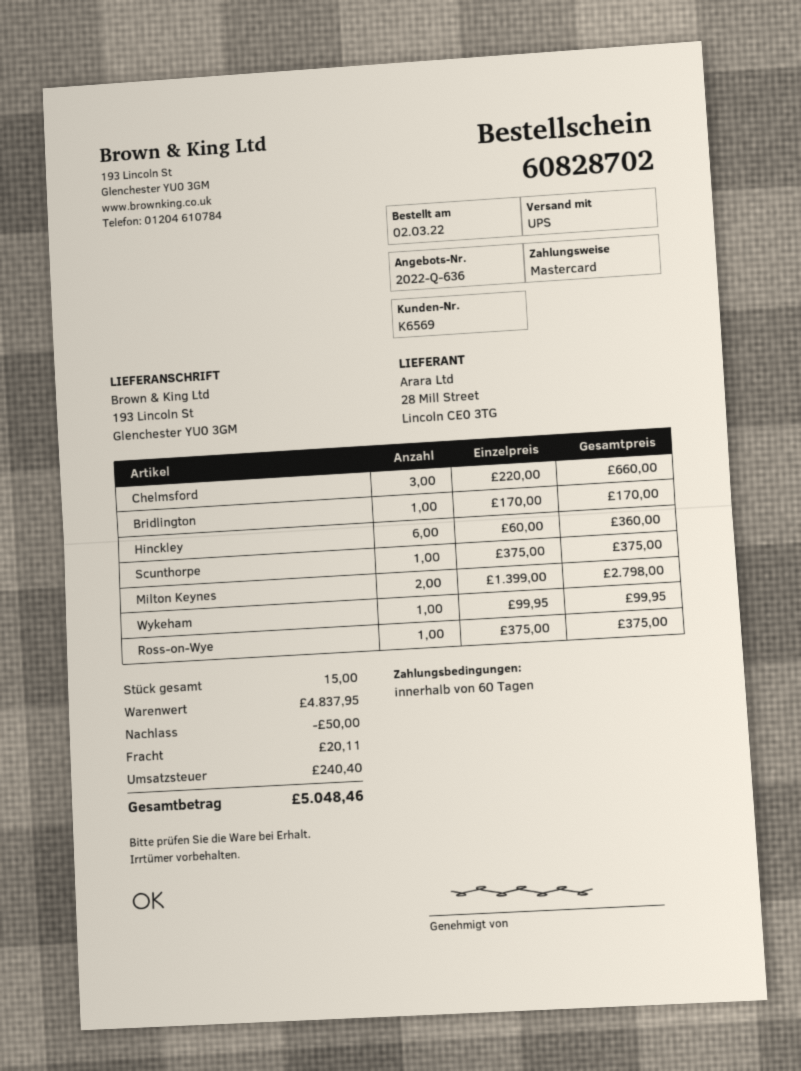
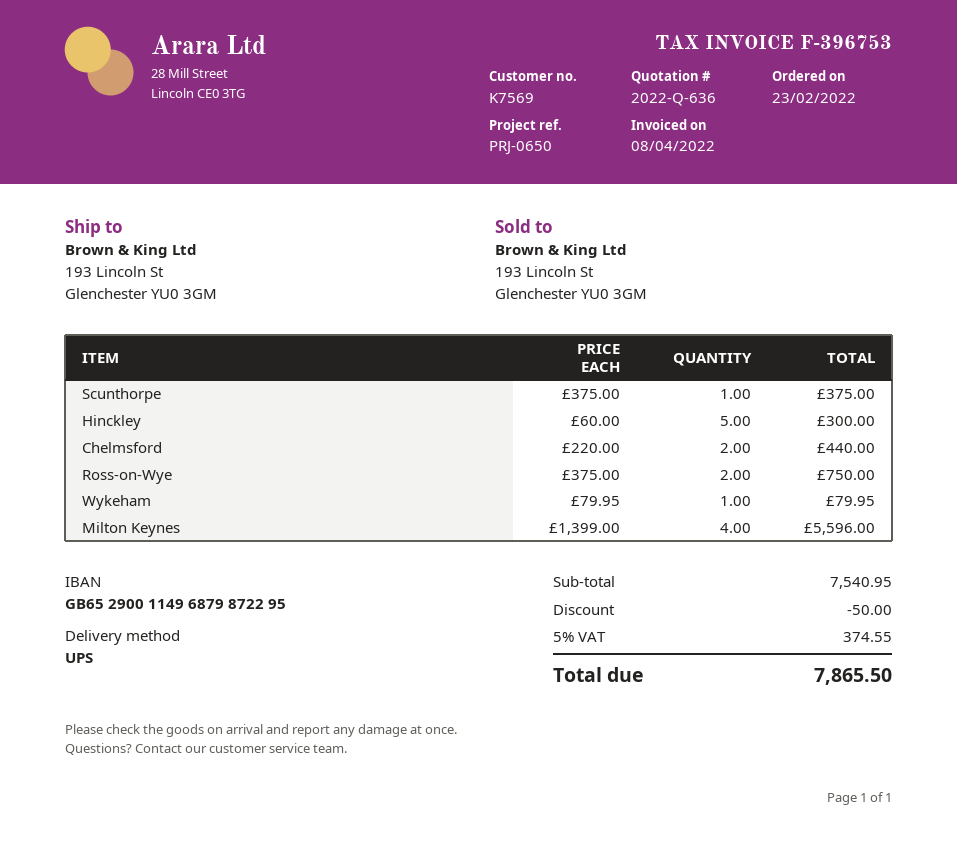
order date: 2022-03-02 -> 2022-02-23
customer number: K6569 -> K7569
Chelmsford: 3 x 220.00 = 660.00 -> 2 x 220.00 = 440.00
Bridlington: 1 x 170.00 = 170.00 -> none
Hinckley: 6 x 60.00 = 360.00 -> 5 x 60.00 = 300.00
Milton Keynes: 2 x 1399.00 = 2798.00 -> 4 x 1399.00 = 5596.00
Wykeham: 1 x 99.95 = 99.95 -> 1 x 79.95 = 79.95
Ross-on-Wye: 1 x 375.00 = 375.00 -> 2 x 375.00 = 750.00
subtotal: 4837.95 -> 7540.95
shipping: 20.11 -> none
tax: 240.40 -> 374.55
total: 5048.46 -> 7865.50

